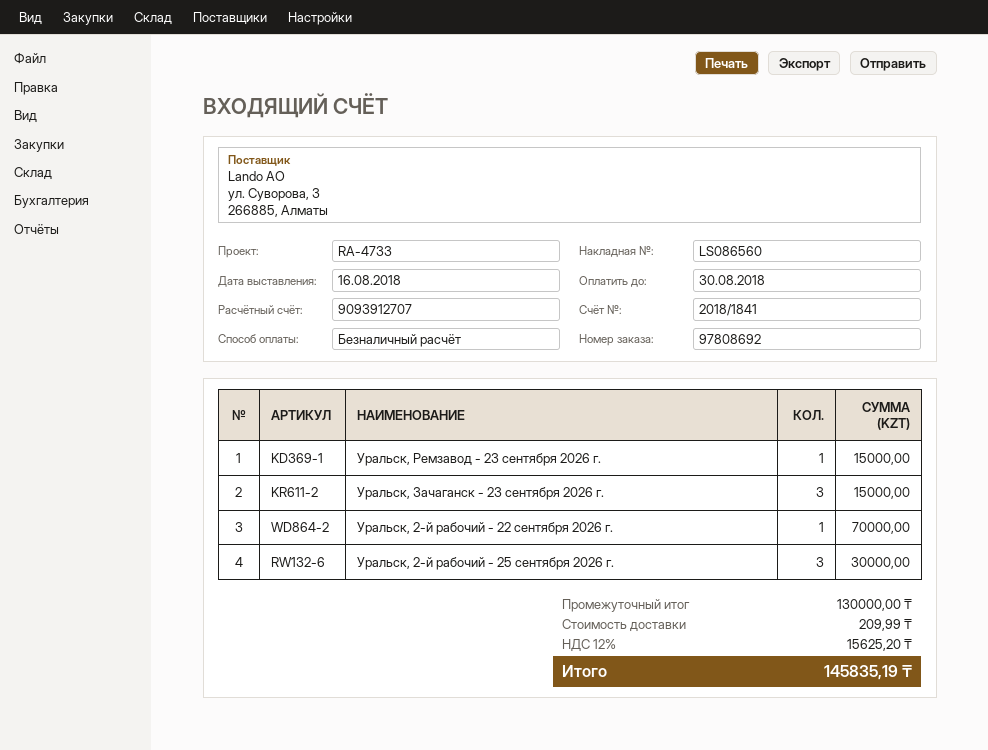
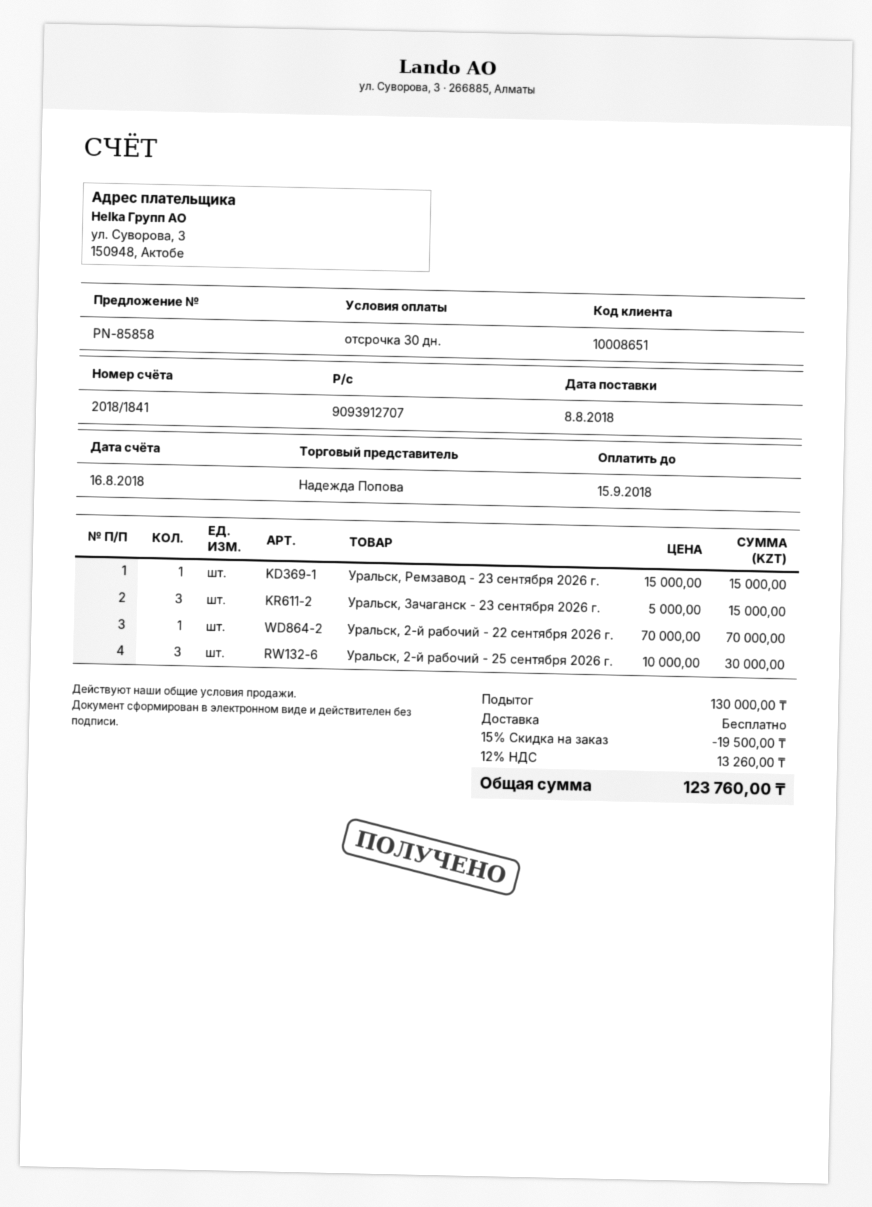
due date: 2018-08-30 -> 2018-09-15
discount: none -> 15% = 19500.00
shipping: 209.99 -> 0.00
tax: 12% = 15625.20 -> 12% = 13260.00
total: 145835.19 -> 123760.00

